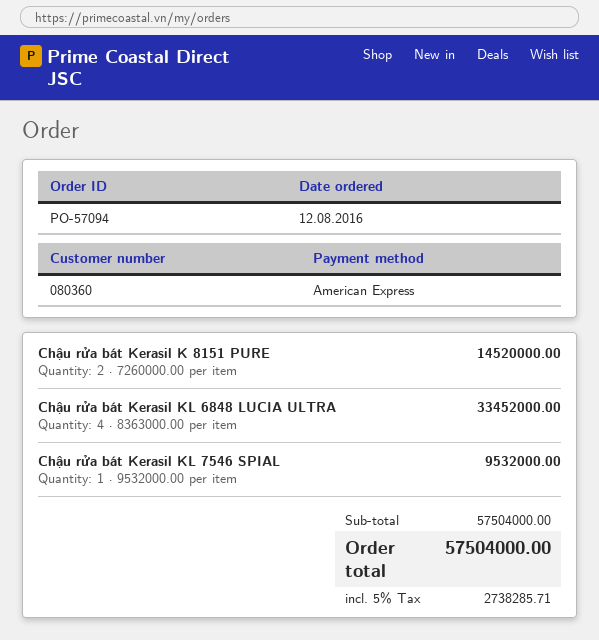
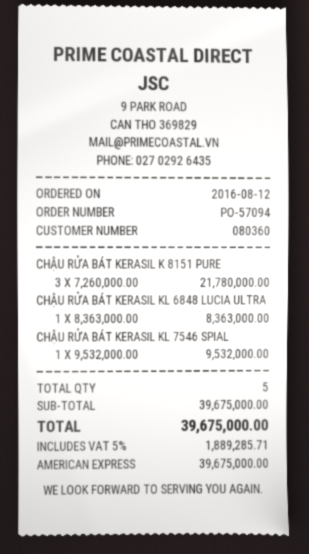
Chậu rửa bát Kerasil K 8151 PURE: 2 x 7260000.00 = 14520000.00 -> 3 x 7260000.00 = 21780000.00
Chậu rửa bát Kerasil KL 6848 LUCIA ULTRA: 4 x 8363000.00 = 33452000.00 -> 1 x 8363000.00 = 8363000.00
subtotal: 57504000.00 -> 39675000.00
tax: 5% = 2738285.71 -> 5% = 1889285.71
total: 57504000.00 -> 39675000.00

